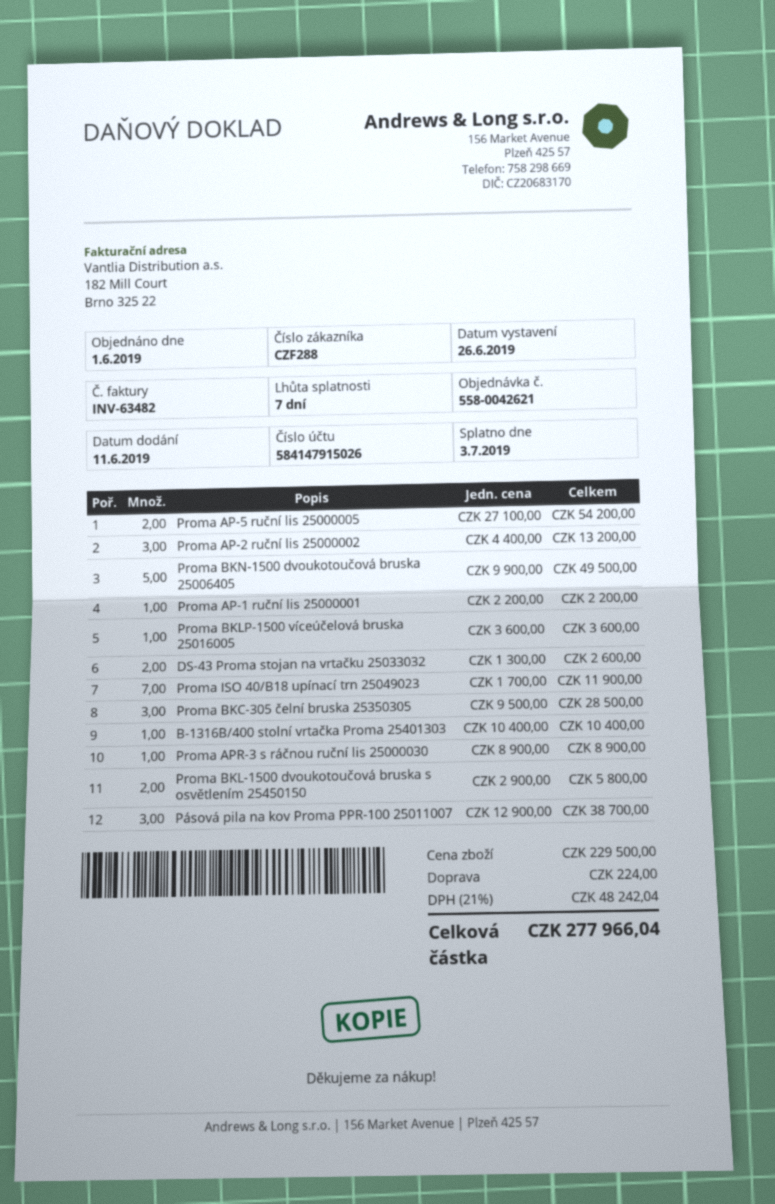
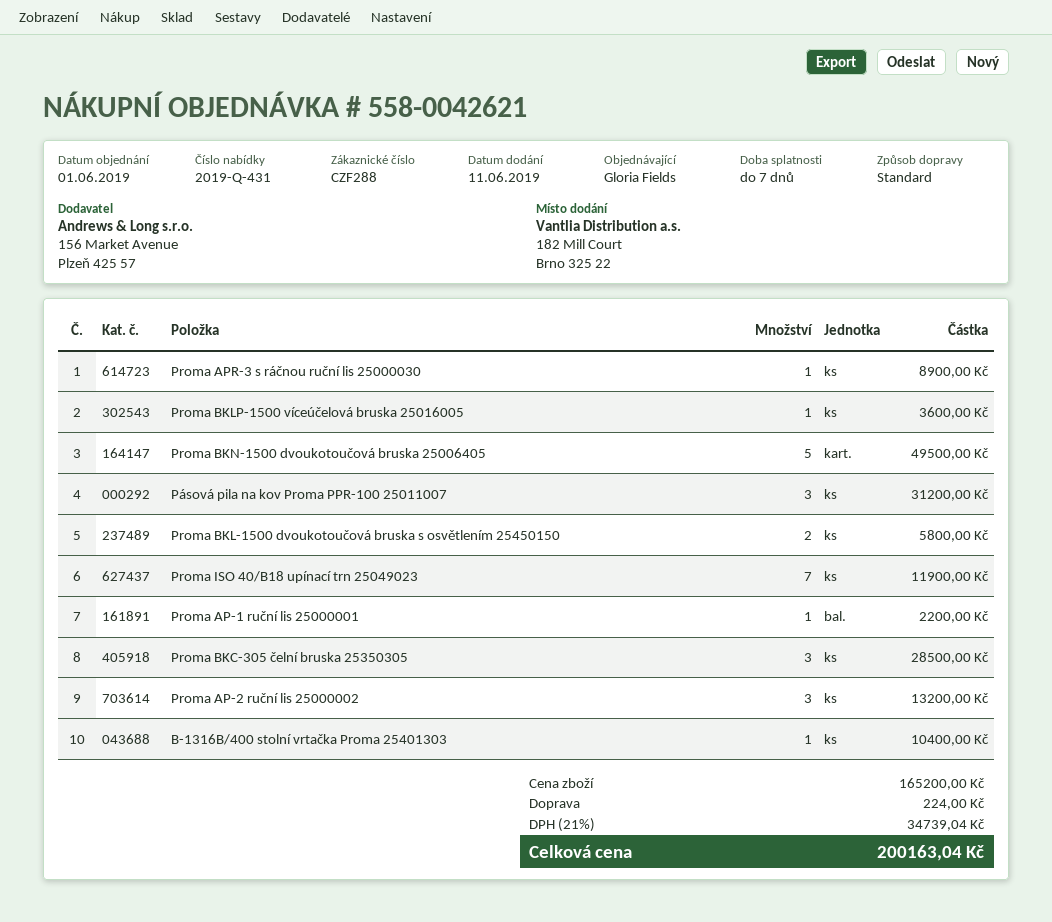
Proma AP-5 ruční lis 25000005: 2 for 54200.00 -> none
DS-43 Proma stojan na vrtačku 25033032: 2 for 2600.00 -> none
Pásová pila na kov Proma PPR-100 25011007: 3 for 38700.00 -> 3 for 31200.00
subtotal: 229500.00 -> 165200.00
tax: 21% = 48242.04 -> 21% = 34739.04
total: 277966.04 -> 200163.04

